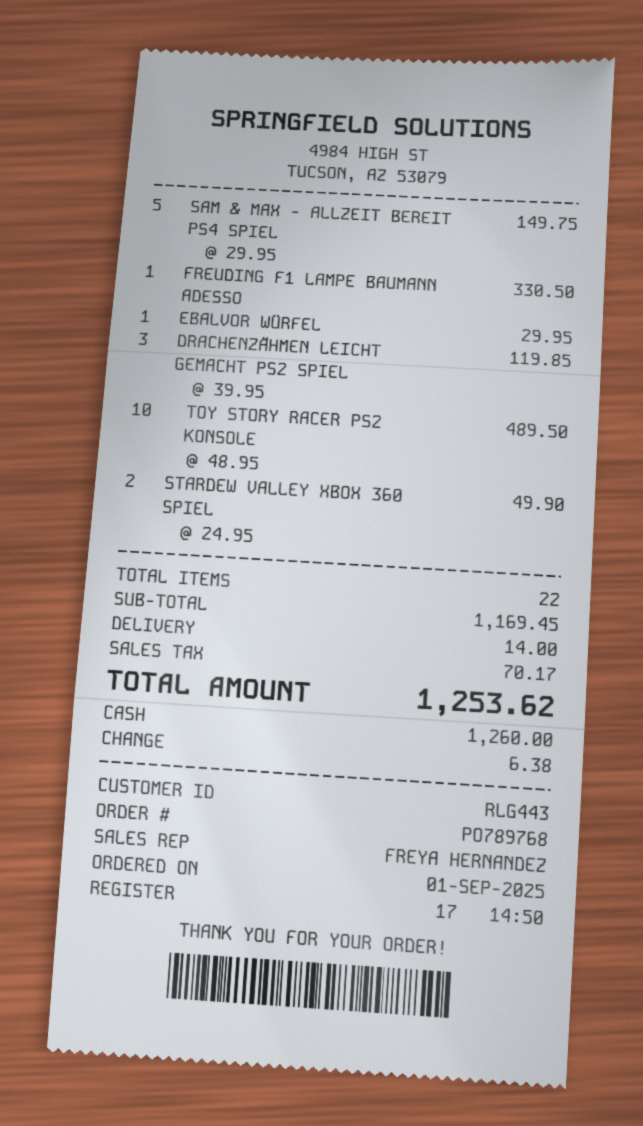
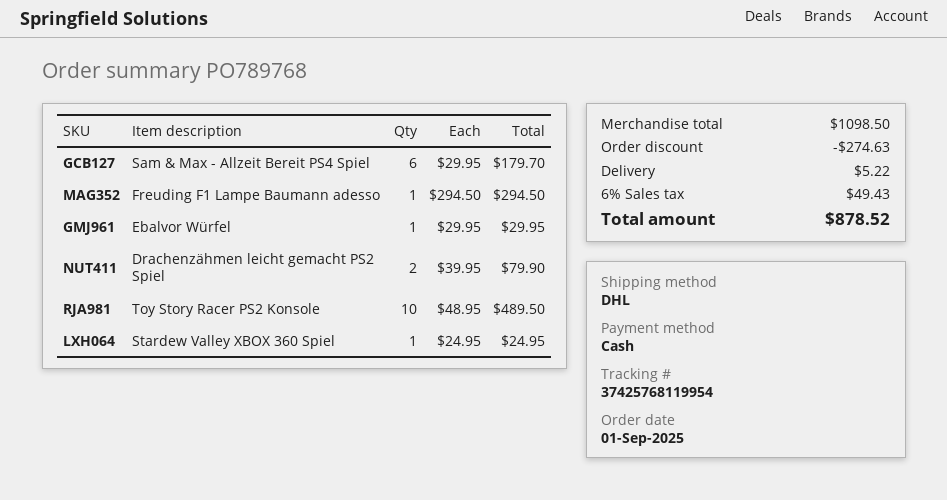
SAM & MAX - ALLZEIT BEREIT PS4 SPIEL: 5 x 29.95 = 149.75 -> 6 x 29.95 = 179.70
FREUDING F1 LAMPE BAUMANN ADESSO: 1 x 330.50 = 330.50 -> 1 x 294.50 = 294.50
DRACHENZÄHMEN LEICHT GEMACHT PS2 SPIEL: 3 x 39.95 = 119.85 -> 2 x 39.95 = 79.90
STARDEW VALLEY XBOX 360 SPIEL: 2 x 24.95 = 49.90 -> 1 x 24.95 = 24.95
subtotal: 1169.45 -> 1098.50
discount: none -> 274.63
shipping: 14.00 -> 5.22
tax: 70.17 -> 49.43
total: 1253.62 -> 878.52

